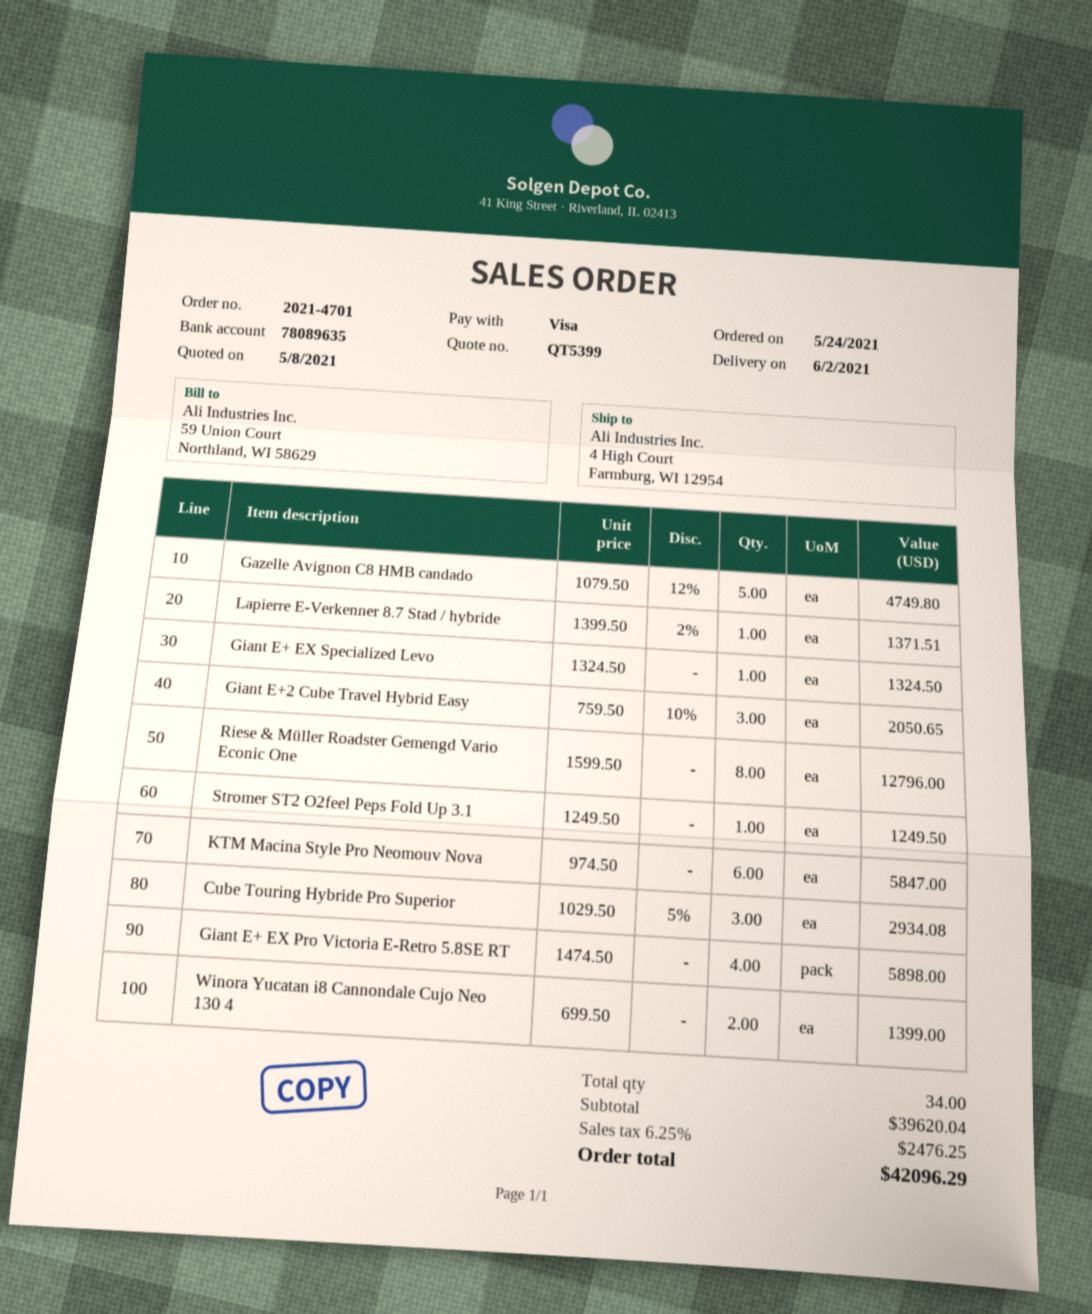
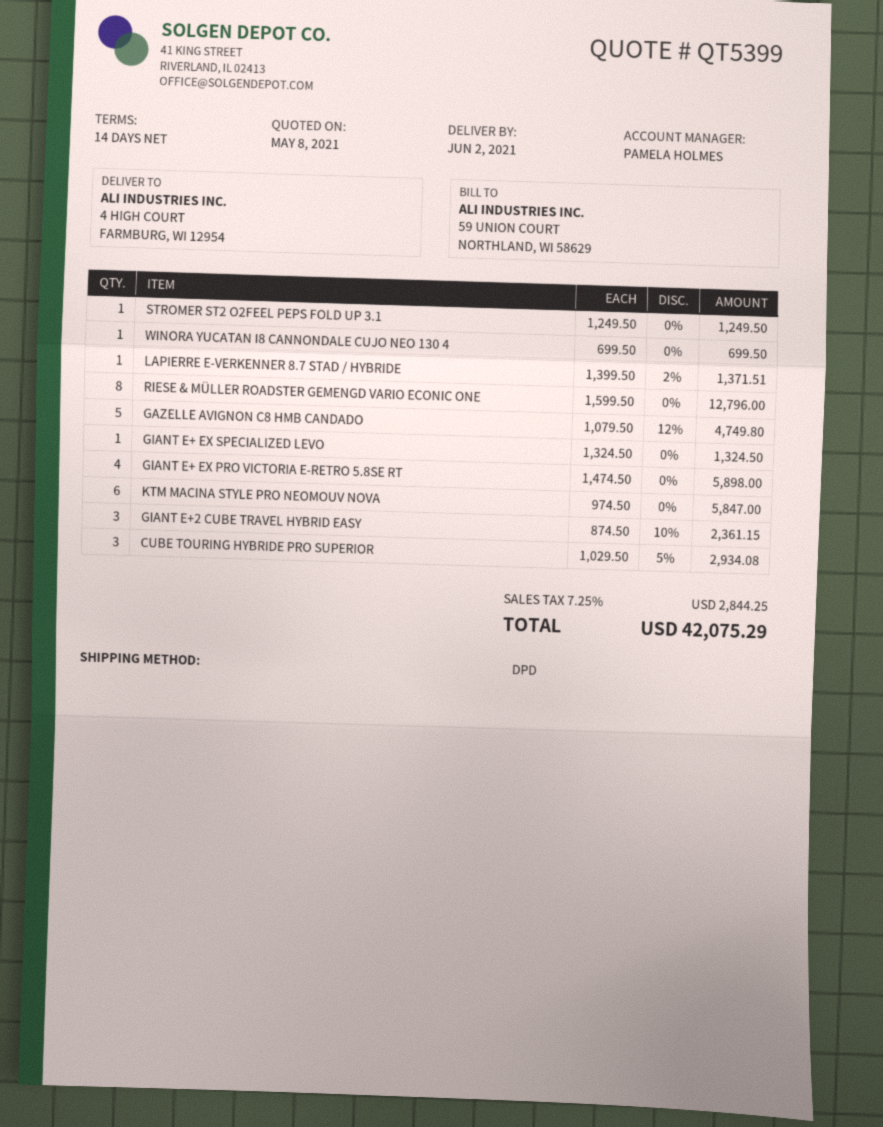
Giant E+2 Cube Travel Hybrid Easy: 3 x 759.50 - 10% = 2050.65 -> 3 x 874.50 - 10% = 2361.15
Winora Yucatan i8 Cannondale Cujo Neo 130 4: 2 x 699.50 = 1399.00 -> 1 x 699.50 = 699.50
tax: 6.25% = 2476.25 -> 7.25% = 2844.25
total: 42096.29 -> 42075.29

